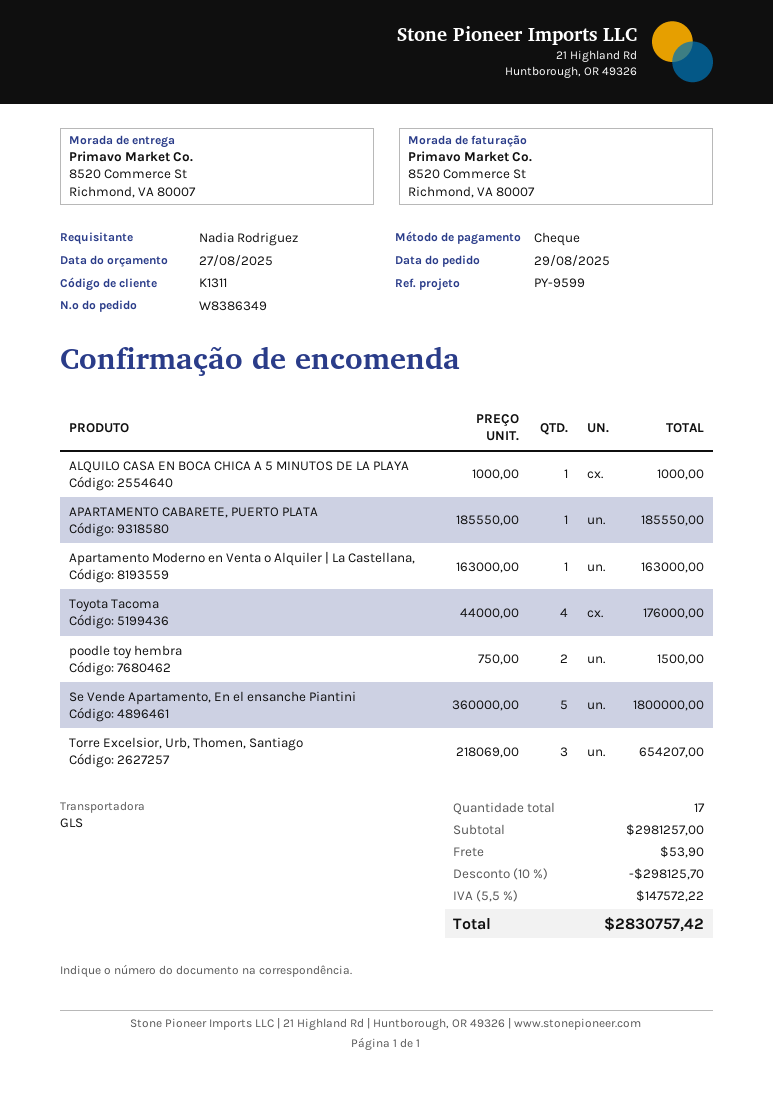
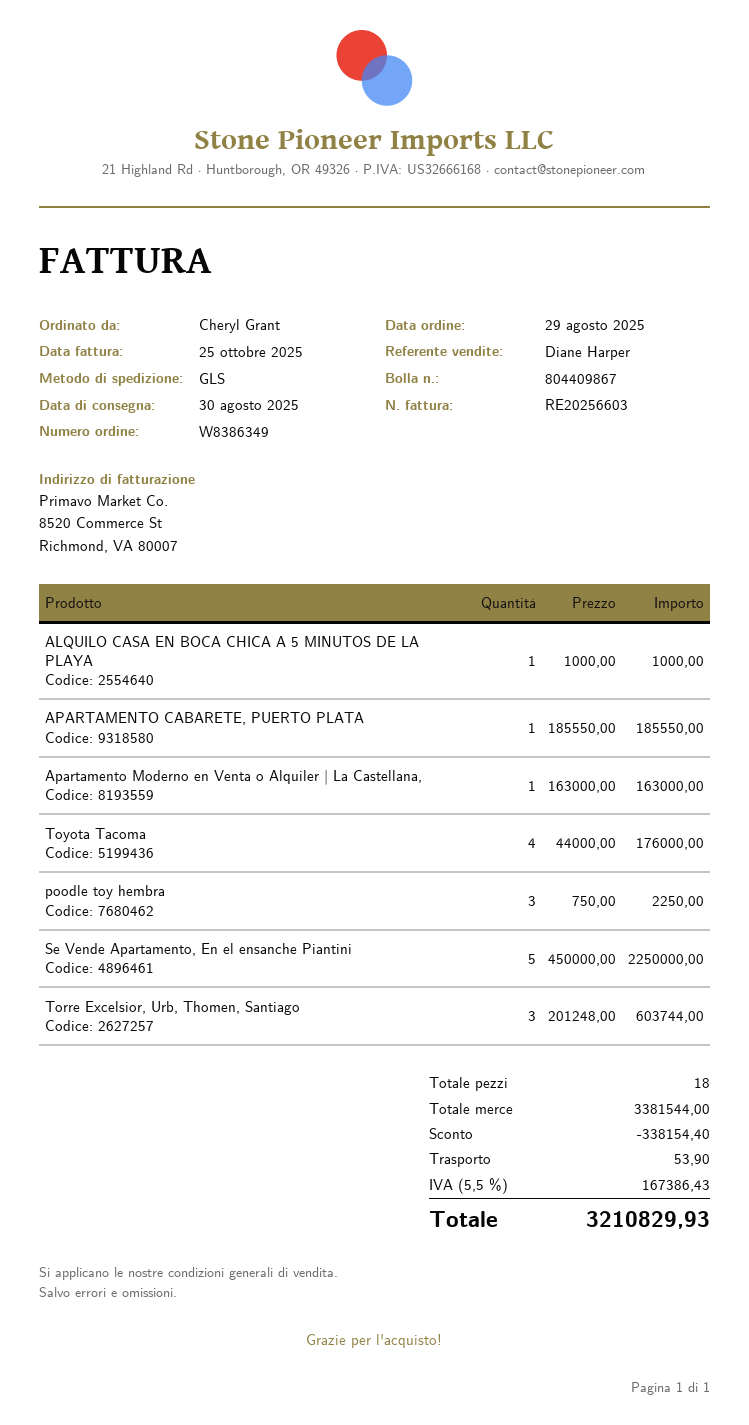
ordered by: Nadia Rodriguez -> Cheryl Grant
poodle toy hembra: 2 x 750.00 = 1500.00 -> 3 x 750.00 = 2250.00
Se Vende Apartamento, En el ensanche Piantini: 5 x 360000.00 = 1800000.00 -> 5 x 450000.00 = 2250000.00
Torre Excelsior, Urb, Thomen, Santiago: 3 x 218069.00 = 654207.00 -> 3 x 201248.00 = 603744.00
total quantity: 17 -> 18
subtotal: 2981257.00 -> 3381544.00
discount: 298125.70 -> 338154.40
tax: 5.5% = 147572.22 -> 5.5% = 167386.43
total: 2830757.42 -> 3210829.93

